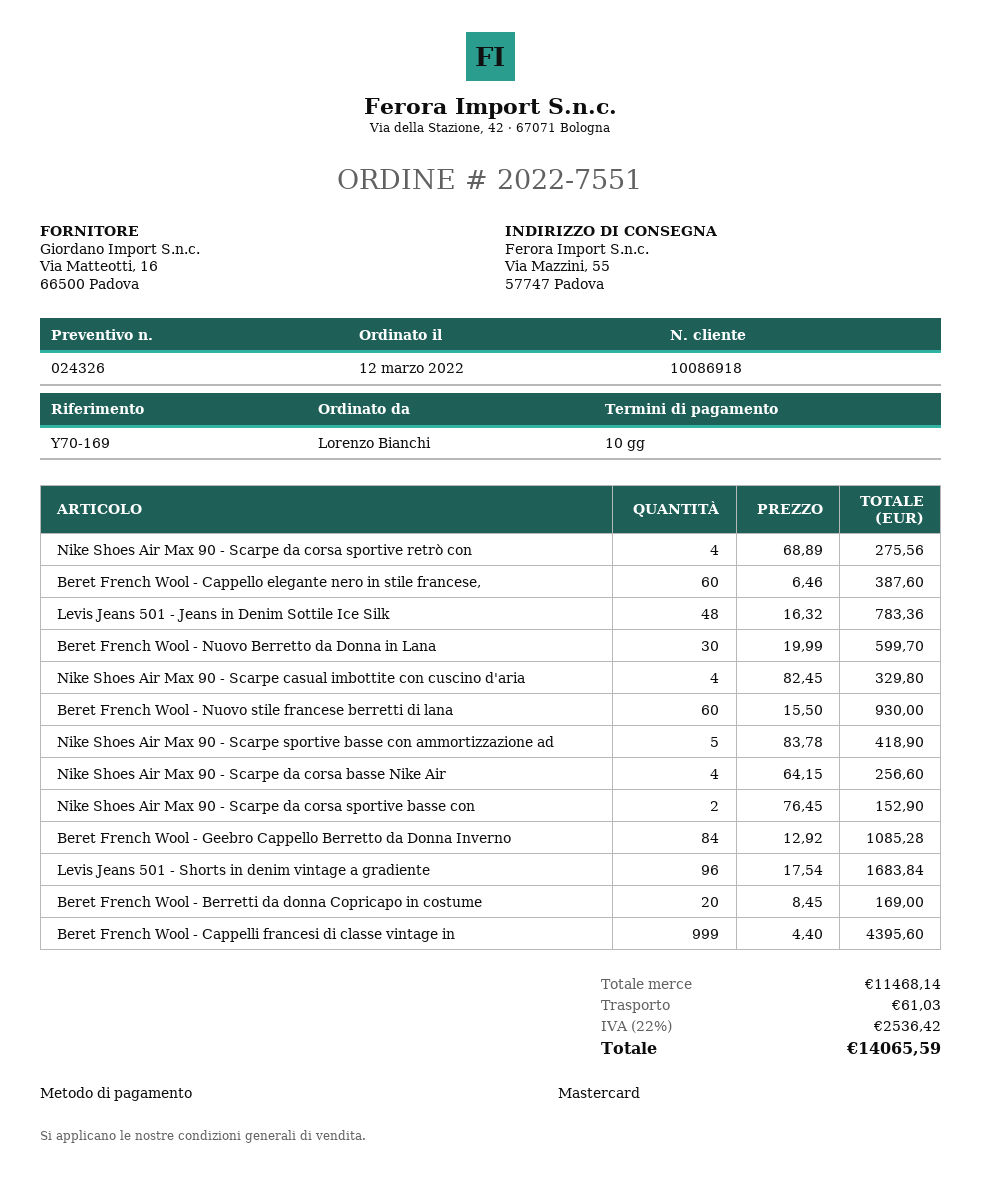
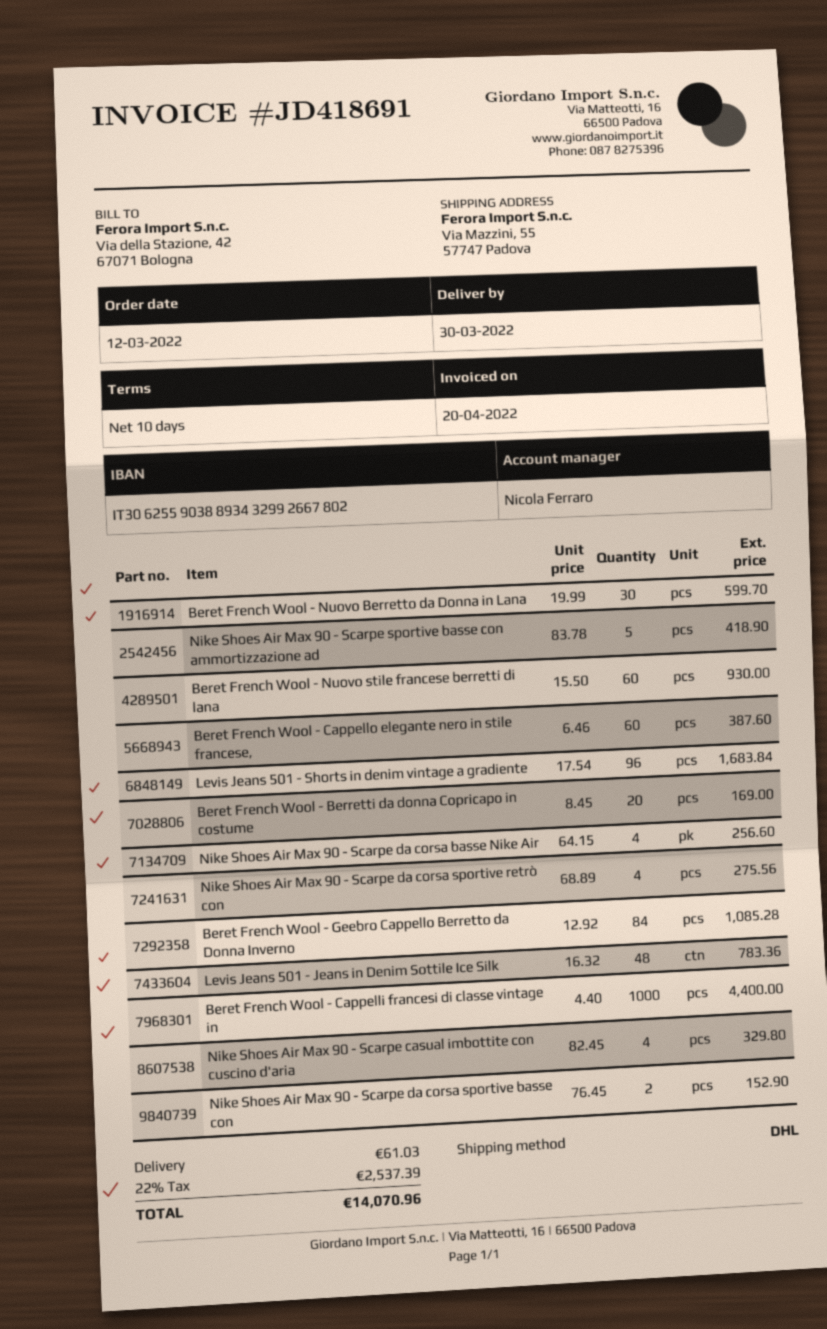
Beret French Wool - Cappelli francesi di classe vintage in: 999 x 4.40 = 4395.60 -> 1000 x 4.40 = 4400.00
tax: 22% = 2536.42 -> 22% = 2537.39
total: 14065.59 -> 14070.96

